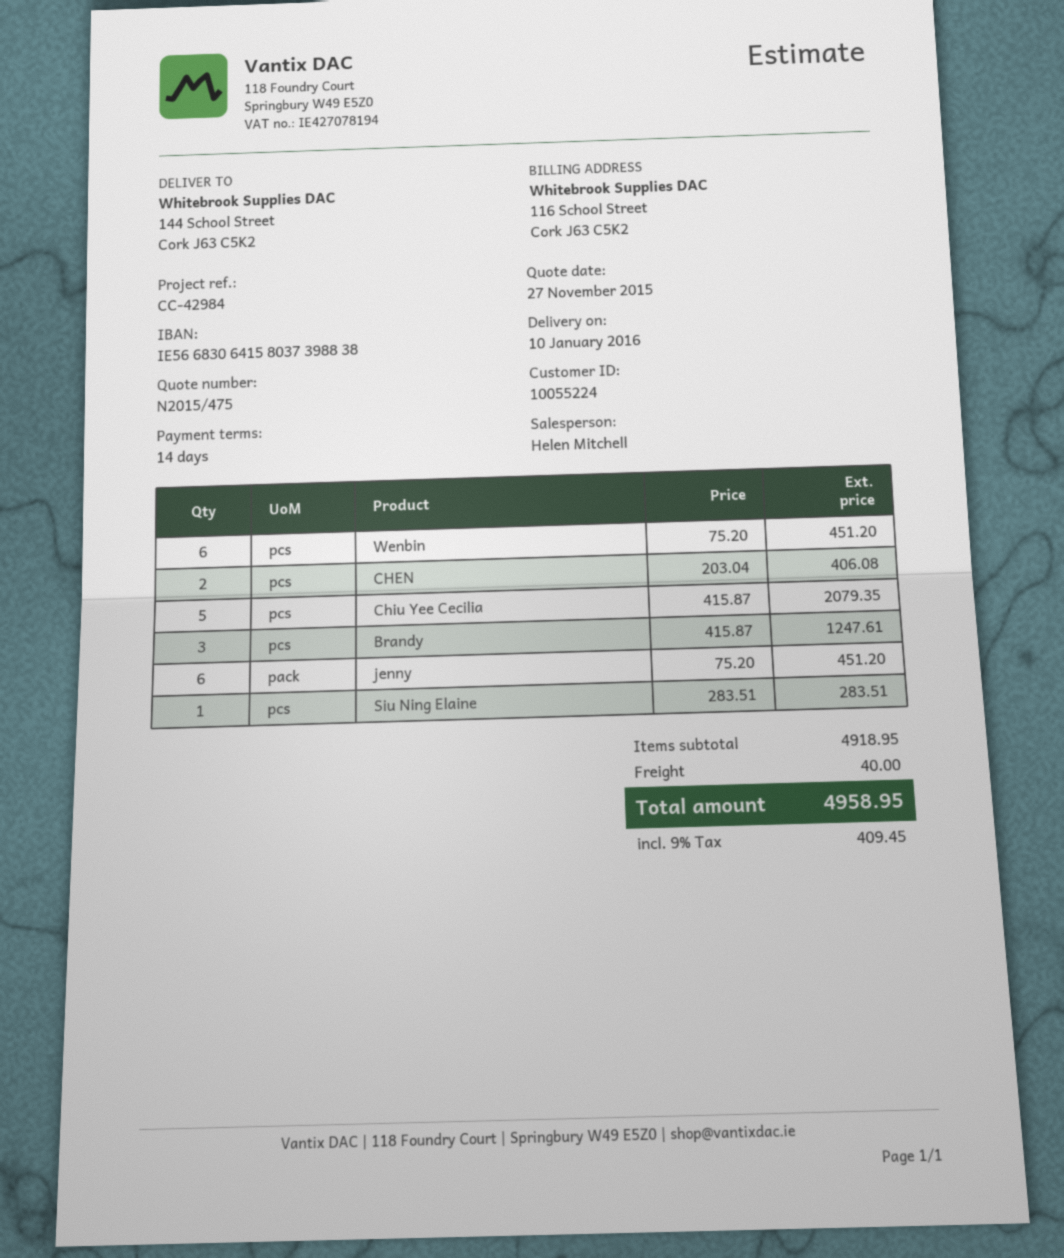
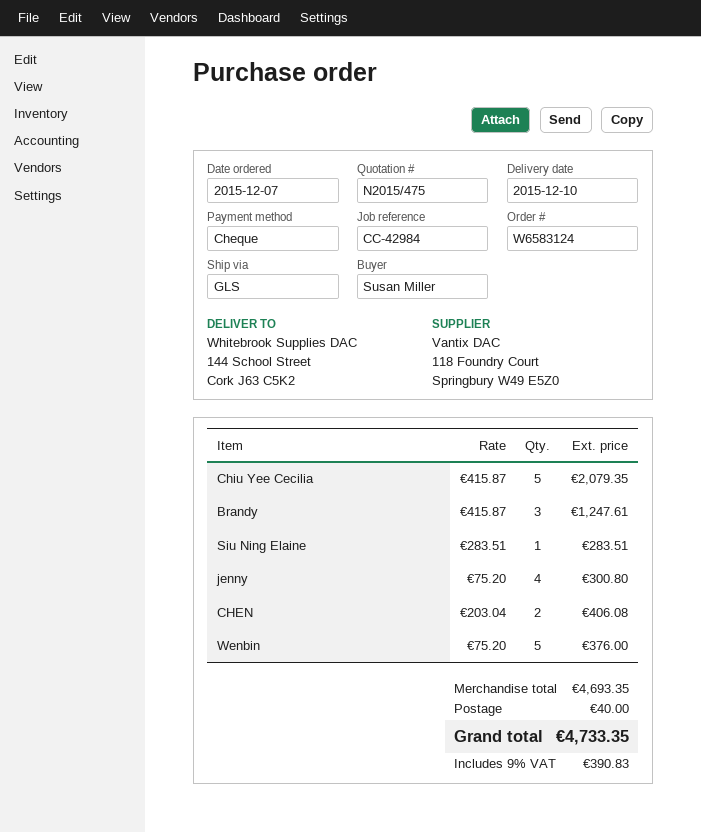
delivery date: 2016-01-10 -> 2015-12-10
Wenbin: 6 x 75.20 = 451.20 -> 5 x 75.20 = 376.00
jenny: 6 x 75.20 = 451.20 -> 4 x 75.20 = 300.80
subtotal: 4918.95 -> 4693.35
tax: 9% = 409.45 -> 9% = 390.83
total: 4958.95 -> 4733.35

